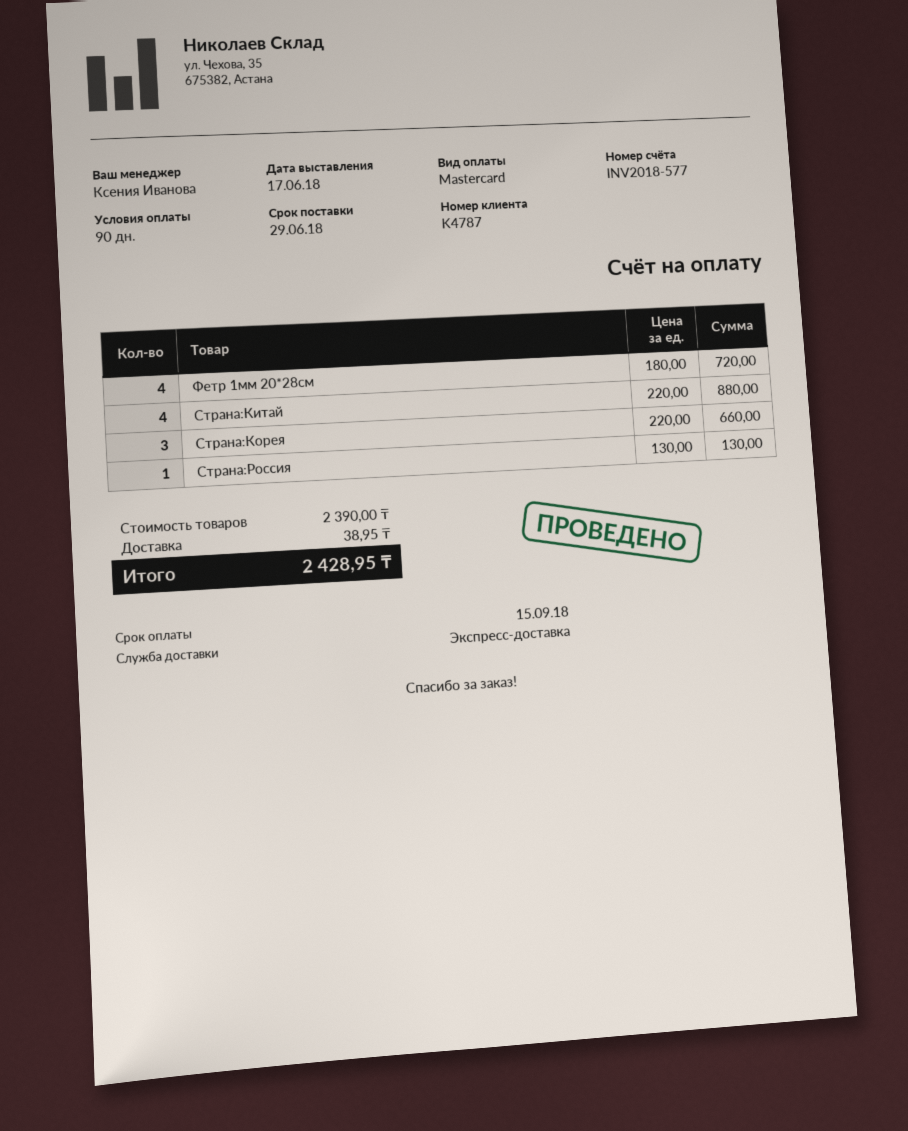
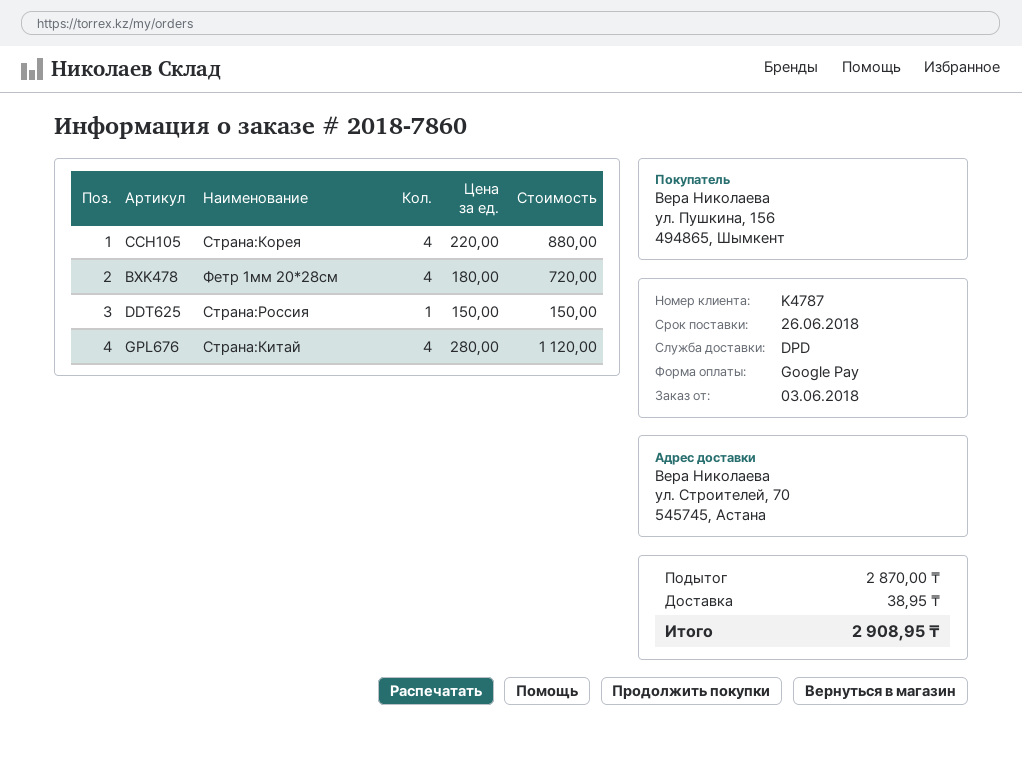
delivery date: 2018-06-29 -> 2018-06-26
payment method: Mastercard -> Google Pay
shipping method: express -> DPD
Страна:Китай: 4 x 220.00 = 880.00 -> 4 x 280.00 = 1120.00
Страна:Корея: 3 x 220.00 = 660.00 -> 4 x 220.00 = 880.00
Страна:Россия: 1 x 130.00 = 130.00 -> 1 x 150.00 = 150.00
subtotal: 2390.00 -> 2870.00
total: 2428.95 -> 2908.95

